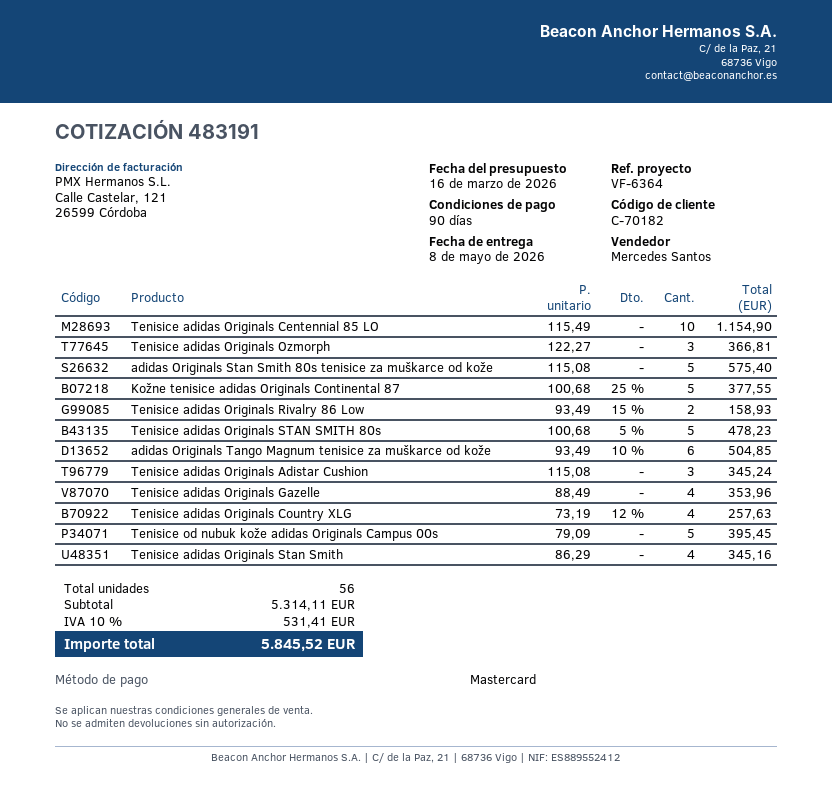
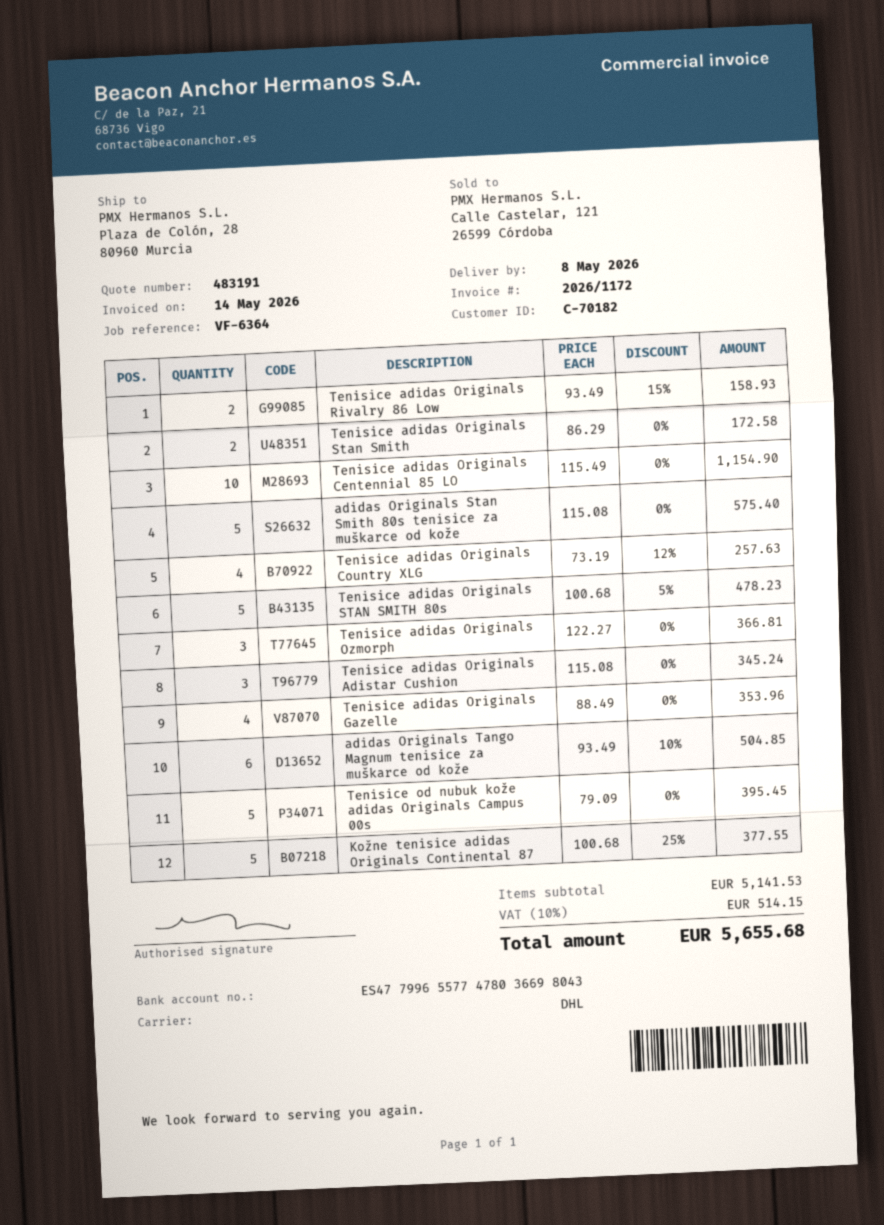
Tenisice adidas Originals Stan Smith: 4 x 86.29 = 345.16 -> 2 x 86.29 = 172.58
subtotal: 5314.11 -> 5141.53
tax: 10% = 531.41 -> 10% = 514.15
total: 5845.52 -> 5655.68

